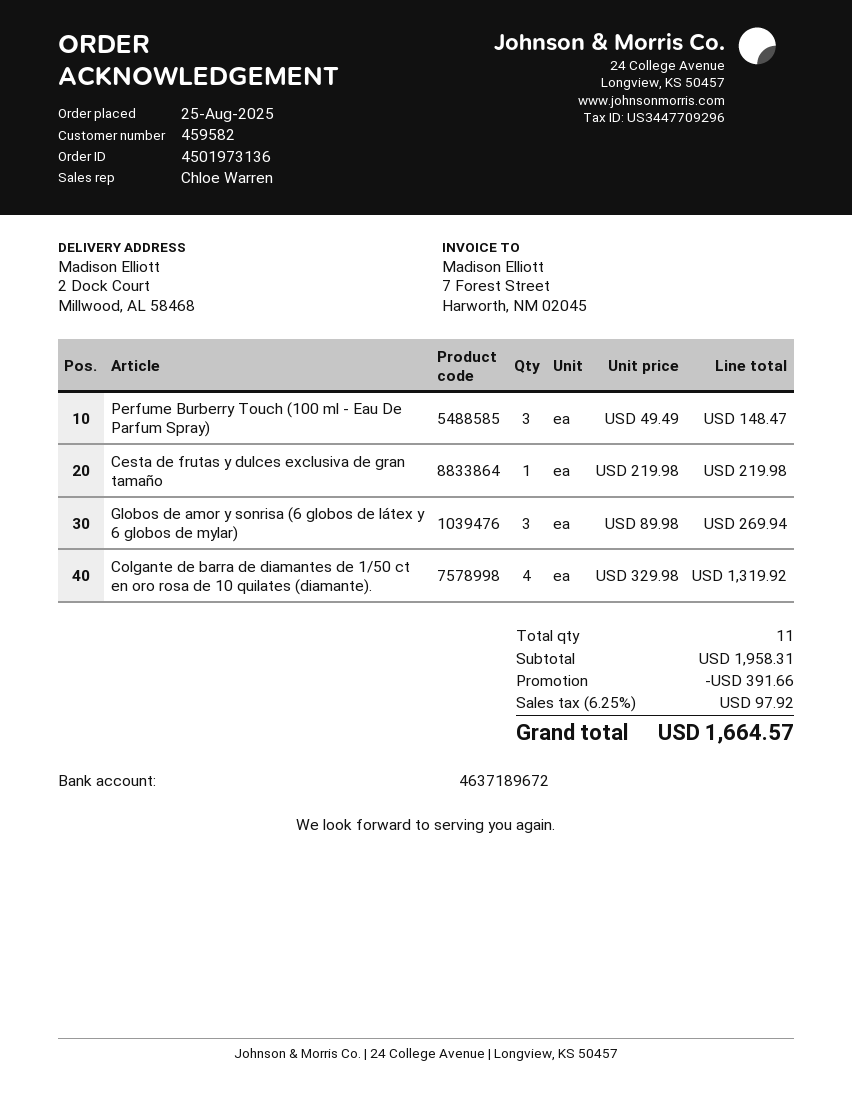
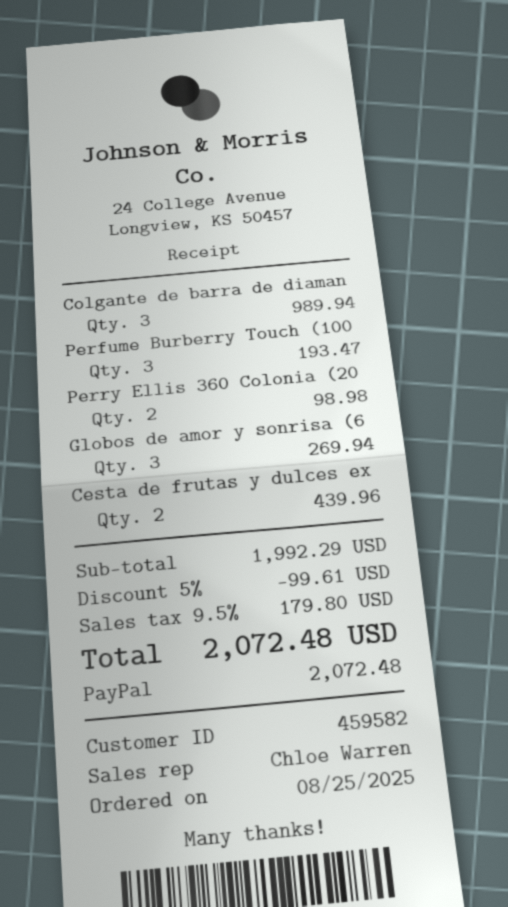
Perfume Burberry Touch (100 ml - Eau De Parfum Spray): 3 for 148.47 -> 3 for 193.47
Cesta de frutas y dulces exclusiva de gran tamaño: 1 for 219.98 -> 2 for 439.96
Colgante de barra de diamantes de 1/50 ct en oro rosa de 10 quilates (diamante).: 4 for 1319.92 -> 3 for 989.94
Perry Ellis 360 Colonia (20: none -> 2 for 98.98
subtotal: 1958.31 -> 1992.29
discount: 391.66 -> 99.61
tax: 6.25% = 97.92 -> 9.5% = 179.80
total: 1664.57 -> 2072.48

